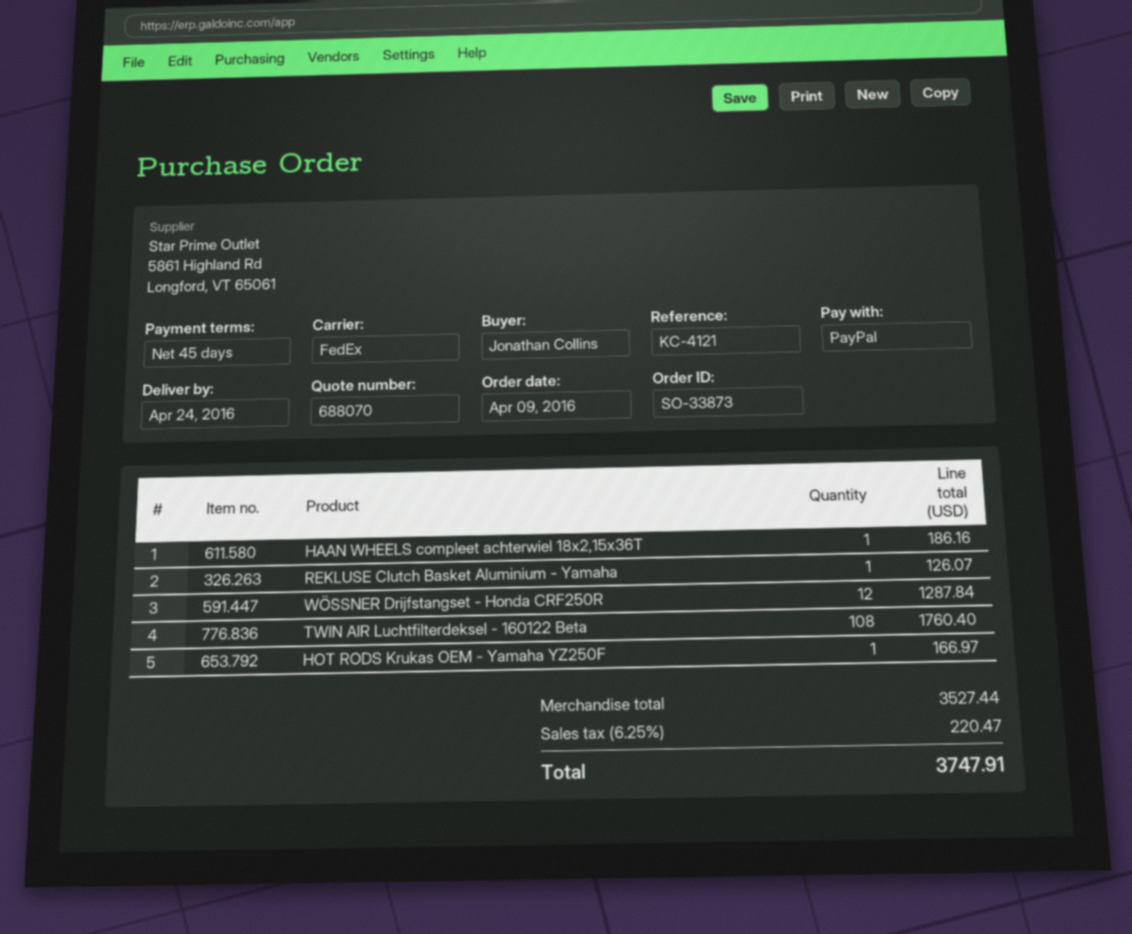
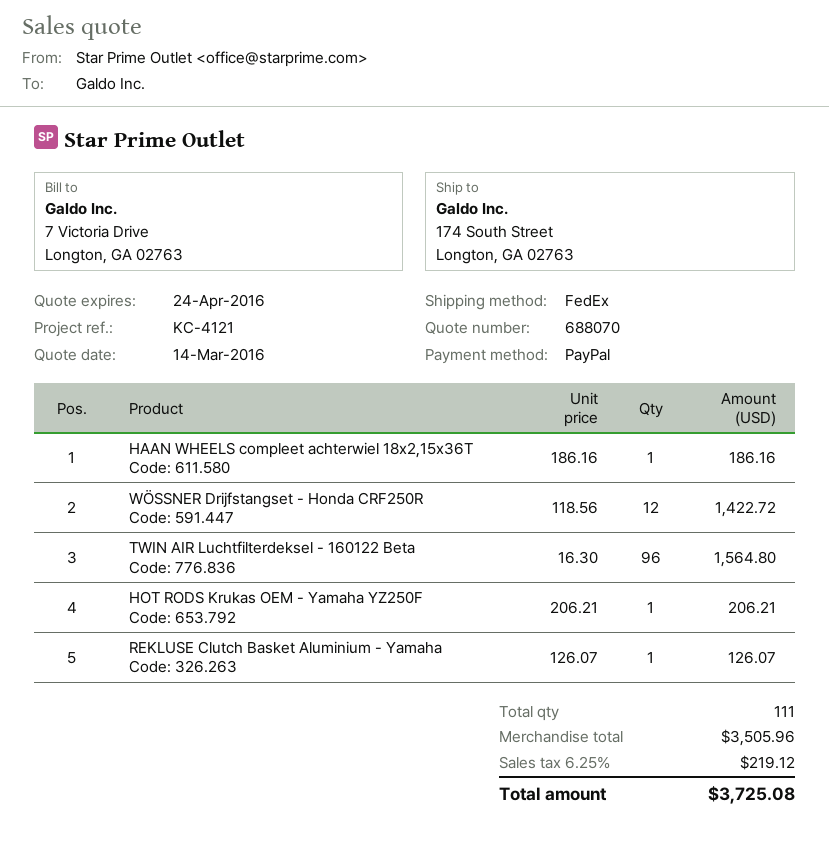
WÖSSNER Drijfstangset - Honda CRF250R: 12 for 1287.84 -> 12 for 1422.72
TWIN AIR Luchtfilterdeksel - 160122 Beta: 108 for 1760.40 -> 96 for 1564.80
HOT RODS Krukas OEM - Yamaha YZ250F: 1 for 166.97 -> 1 for 206.21
subtotal: 3527.44 -> 3505.96
tax: 6.25% = 220.47 -> 6.25% = 219.12
total: 3747.91 -> 3725.08

